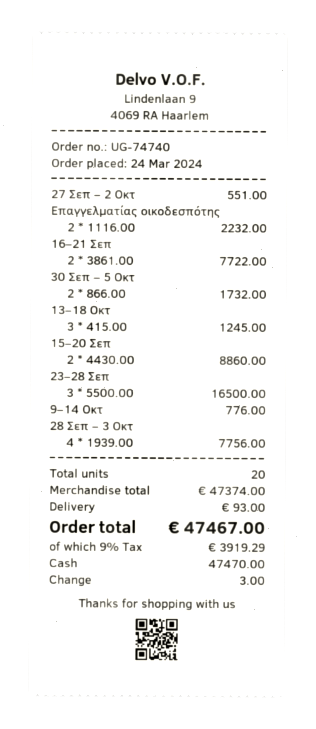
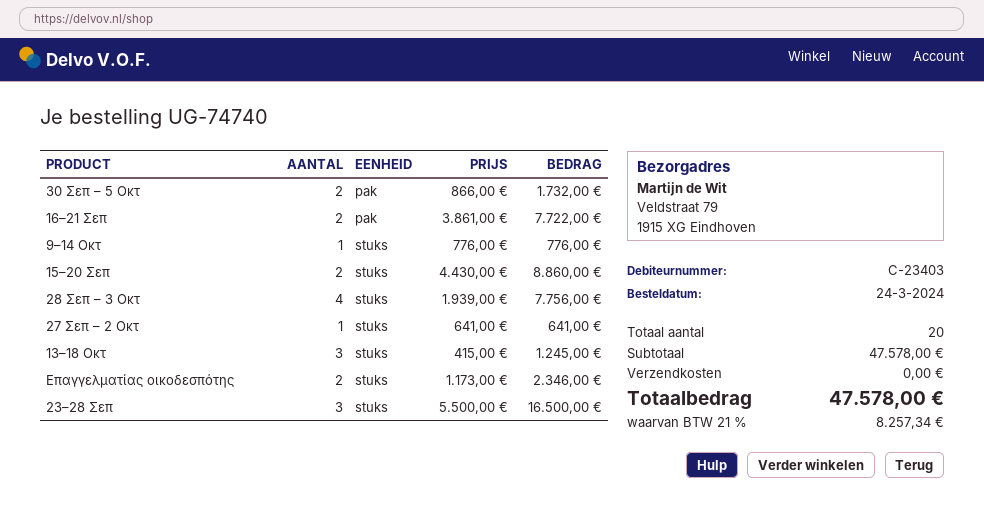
27 Σεπ – 2 Οκτ: 1 x 551.00 = 551.00 -> 1 x 641.00 = 641.00
Επαγγελματίας οικοδεσπότης: 2 x 1116.00 = 2232.00 -> 2 x 1173.00 = 2346.00
subtotal: 47374.00 -> 47578.00
shipping: 93.00 -> 0.00
tax: 9% = 3919.29 -> 21% = 8257.34
total: 47467.00 -> 47578.00

